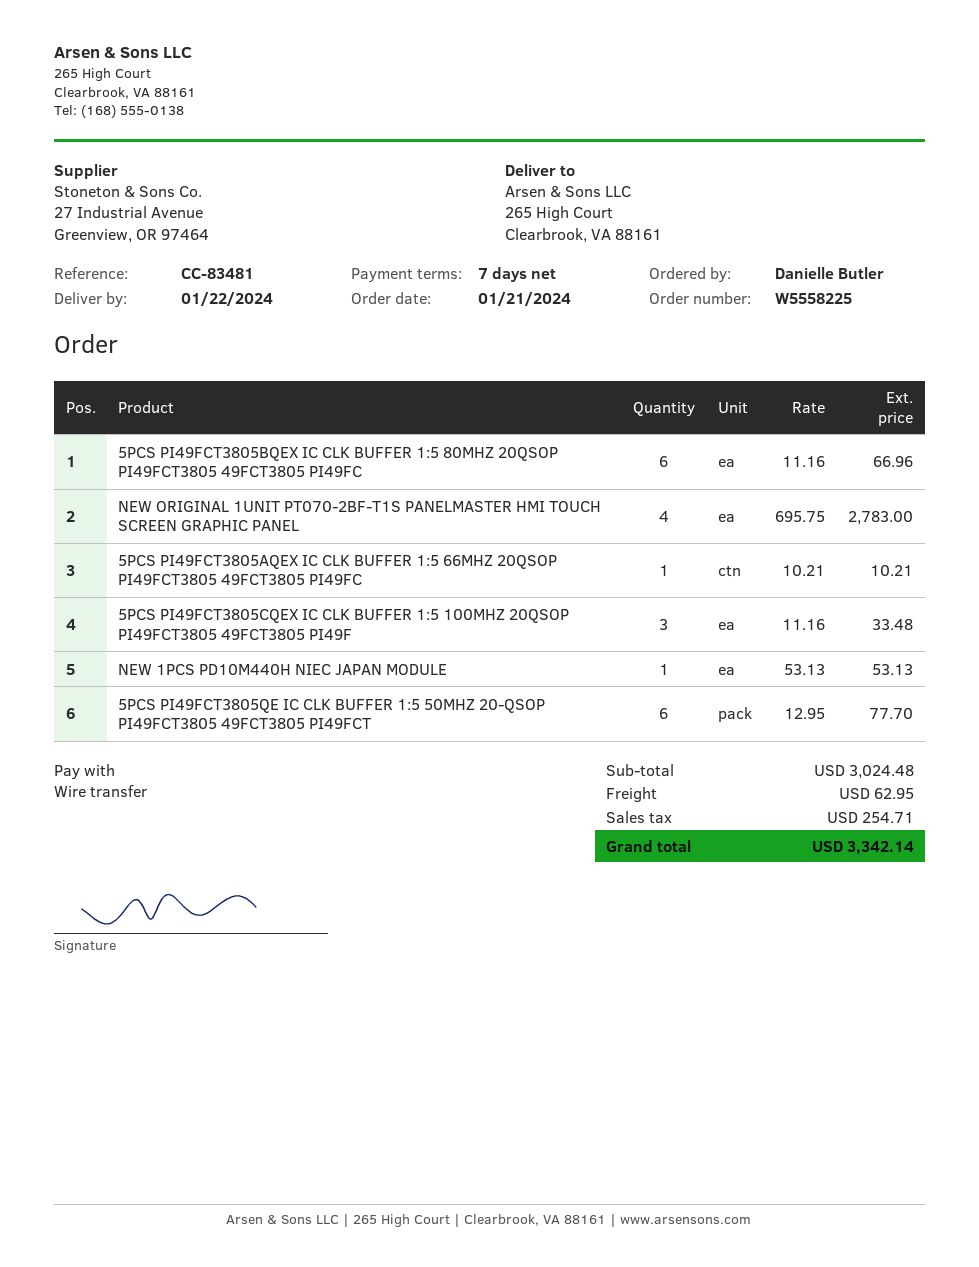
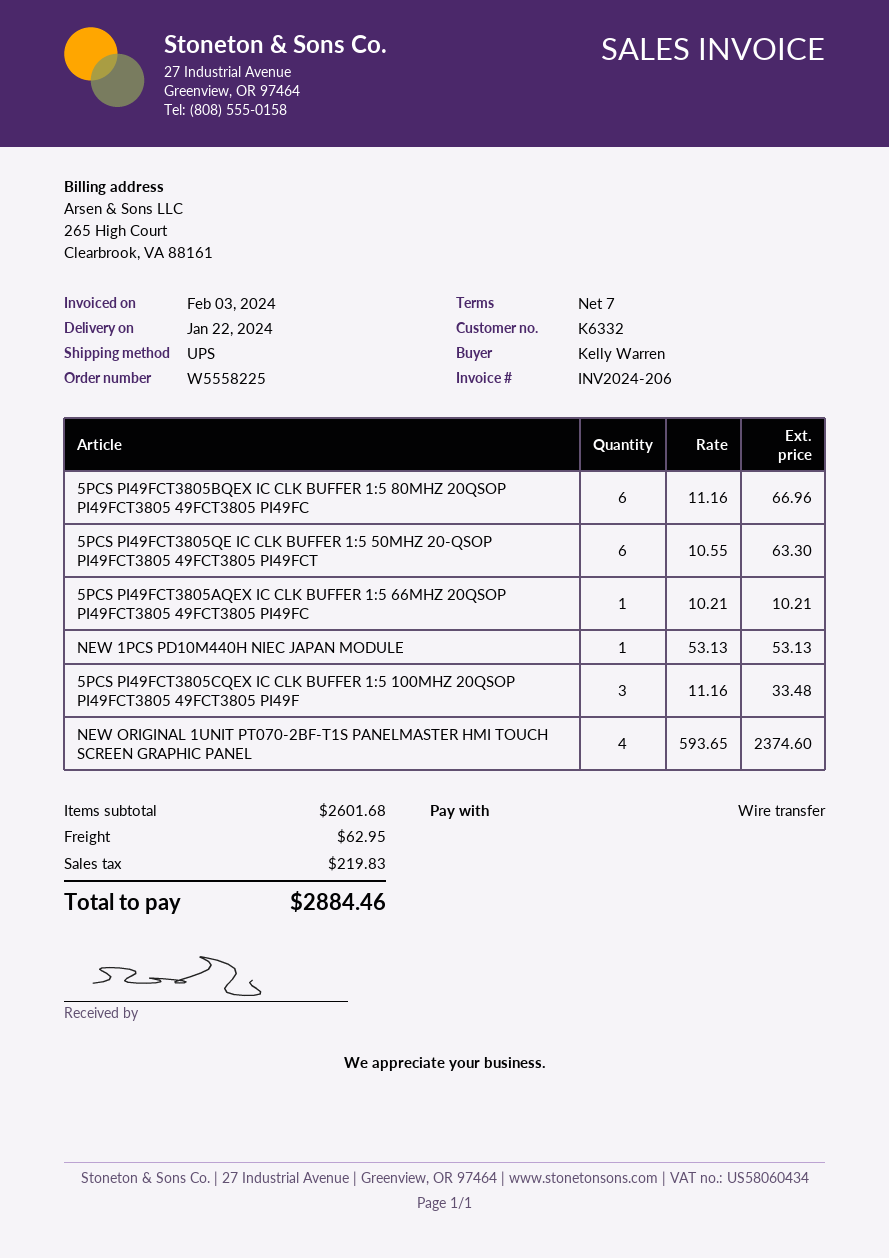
ordered by: Danielle Butler -> Kelly Warren
NEW ORIGINAL 1UNIT PT070-2BF-T1S PANELMASTER HMI TOUCH SCREEN GRAPHIC PANEL: 4 x 695.75 = 2783.00 -> 4 x 593.65 = 2374.60
5PCS PI49FCT3805QE IC CLK BUFFER 1:5 50MHZ 20-QSOP PI49FCT3805 49FCT3805 PI49FCT: 6 x 12.95 = 77.70 -> 6 x 10.55 = 63.30
subtotal: 3024.48 -> 2601.68
tax: 254.71 -> 219.83
total: 3342.14 -> 2884.46

